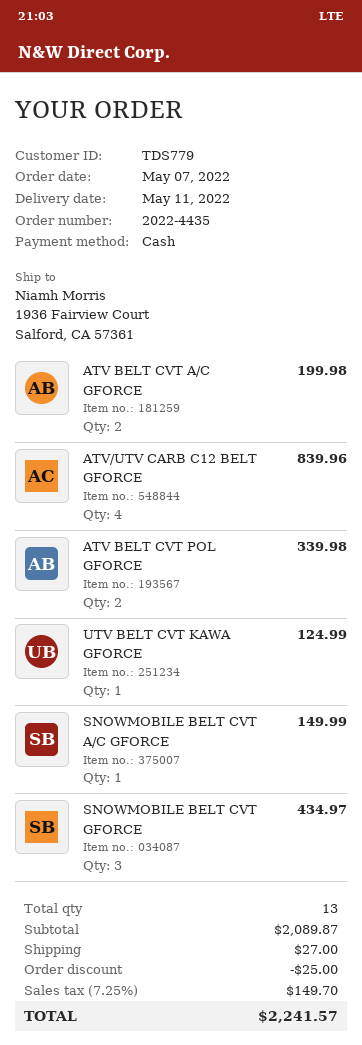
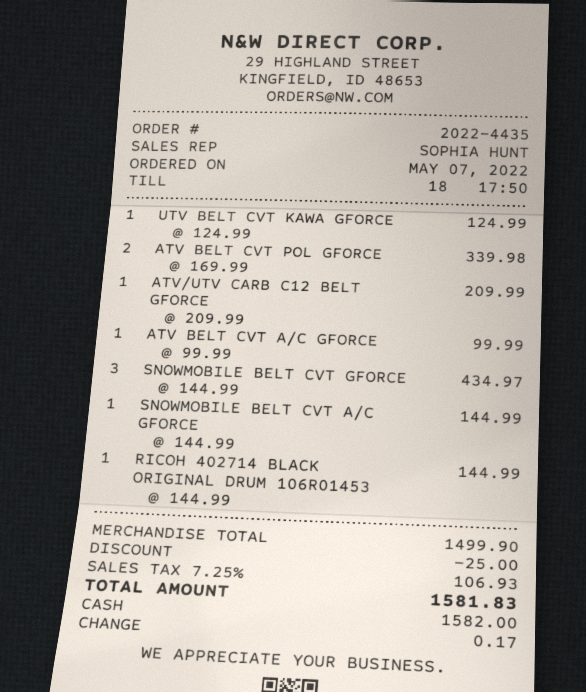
ATV BELT CVT A/C GFORCE: 2 for 199.98 -> 1 for 99.99
ATV/UTV CARB C12 BELT GFORCE: 4 for 839.96 -> 1 for 209.99
SNOWMOBILE BELT CVT A/C GFORCE: 1 for 149.99 -> 1 for 144.99
RICOH 402714 BLACK ORIGINAL DRUM 106R01453: none -> 1 for 144.99
subtotal: 2089.87 -> 1499.90
shipping: 27.00 -> none
tax: 7.25% = 149.70 -> 7.25% = 106.93
total: 2241.57 -> 1581.83

